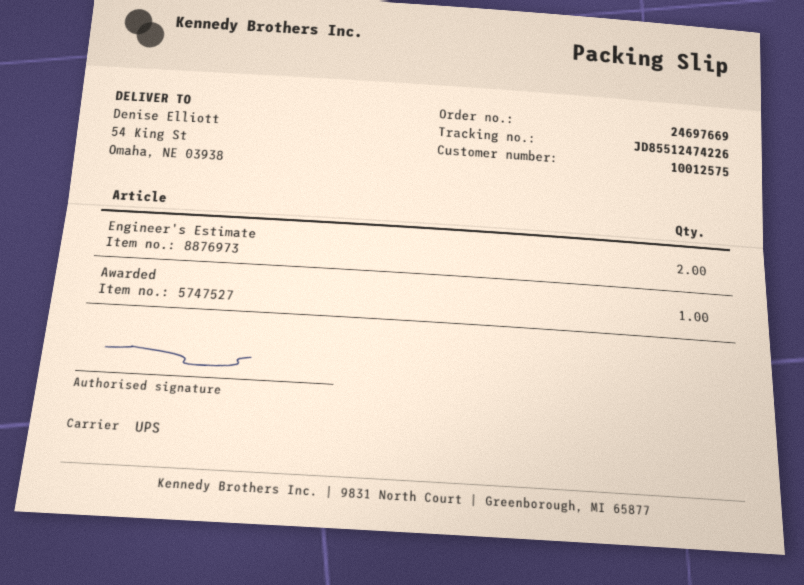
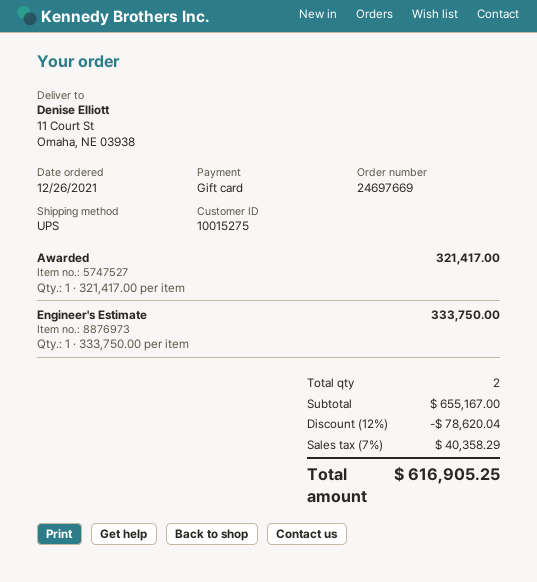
customer number: 10012575 -> 10015275
ship to: 54 King St, Omaha, NE 03938 -> 11 Court St, Omaha, NE 03938
Engineer's Estimate: 2 -> 1

